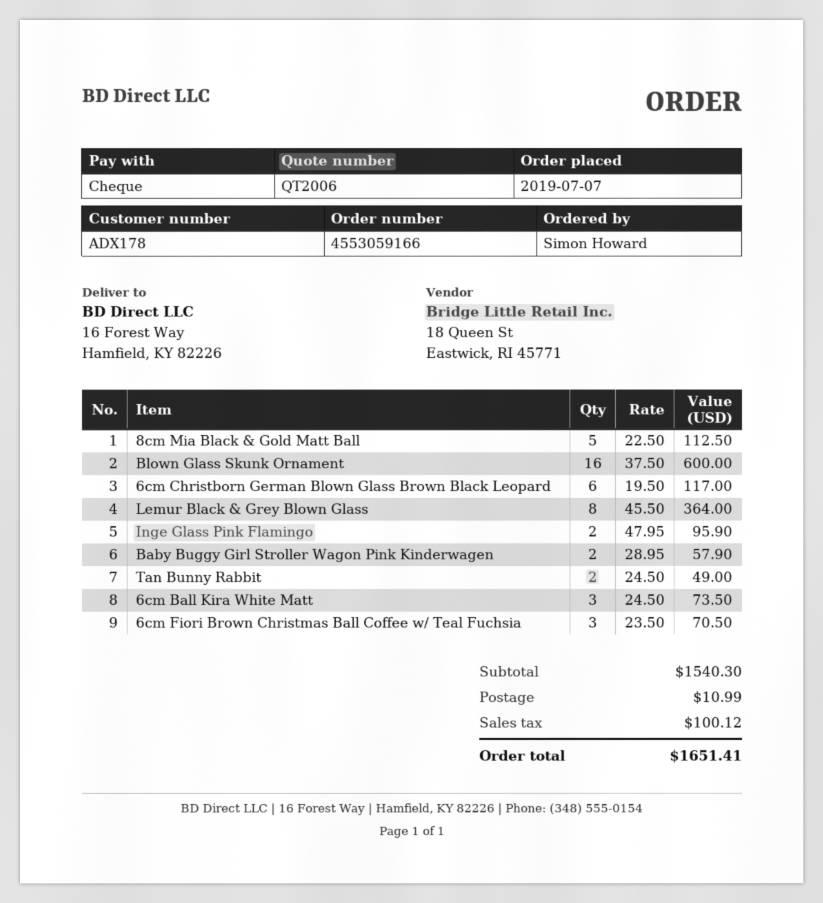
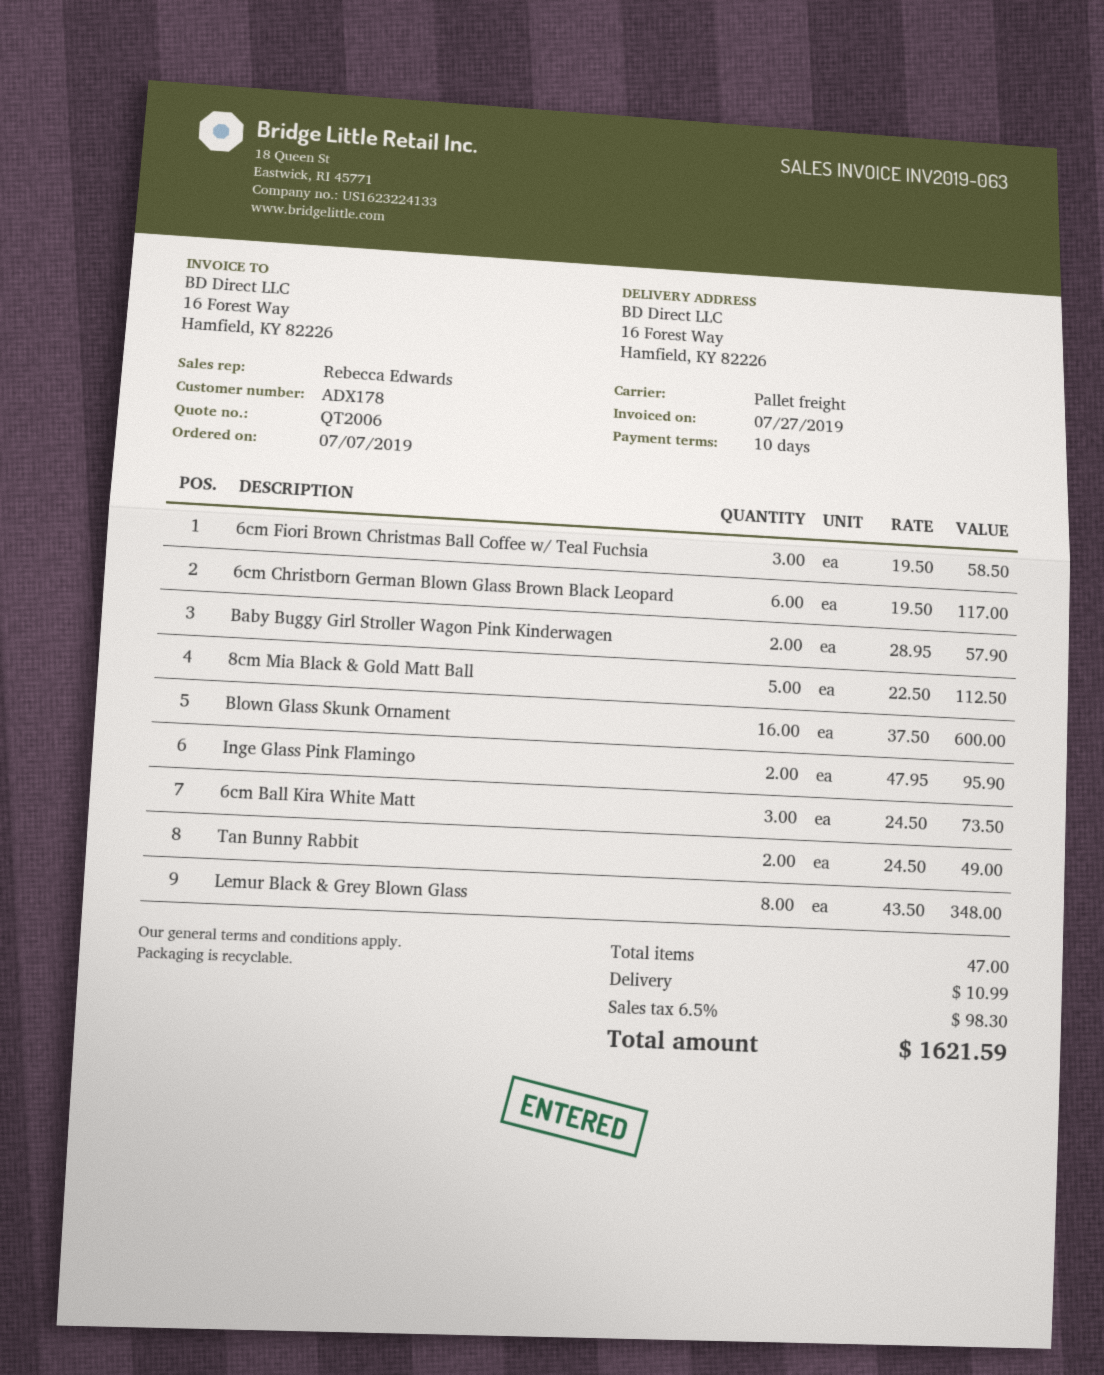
Lemur Black & Grey Blown Glass: 8 x 45.50 = 364.00 -> 8 x 43.50 = 348.00
6cm Fiori Brown Christmas Ball Coffee w/ Teal Fuchsia: 3 x 23.50 = 70.50 -> 3 x 19.50 = 58.50
tax: 100.12 -> 98.30
total: 1651.41 -> 1621.59

